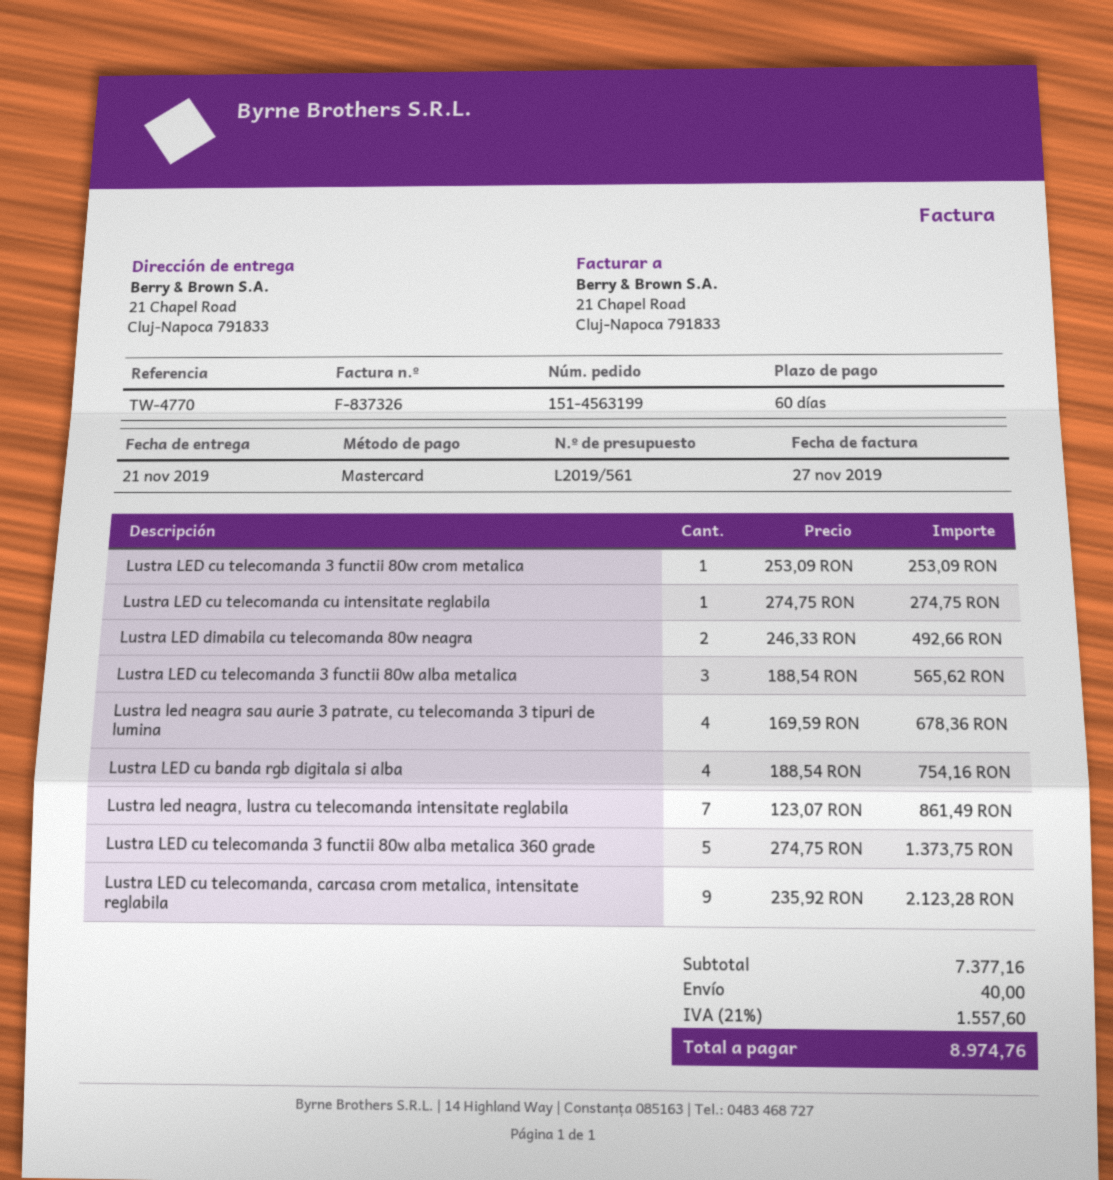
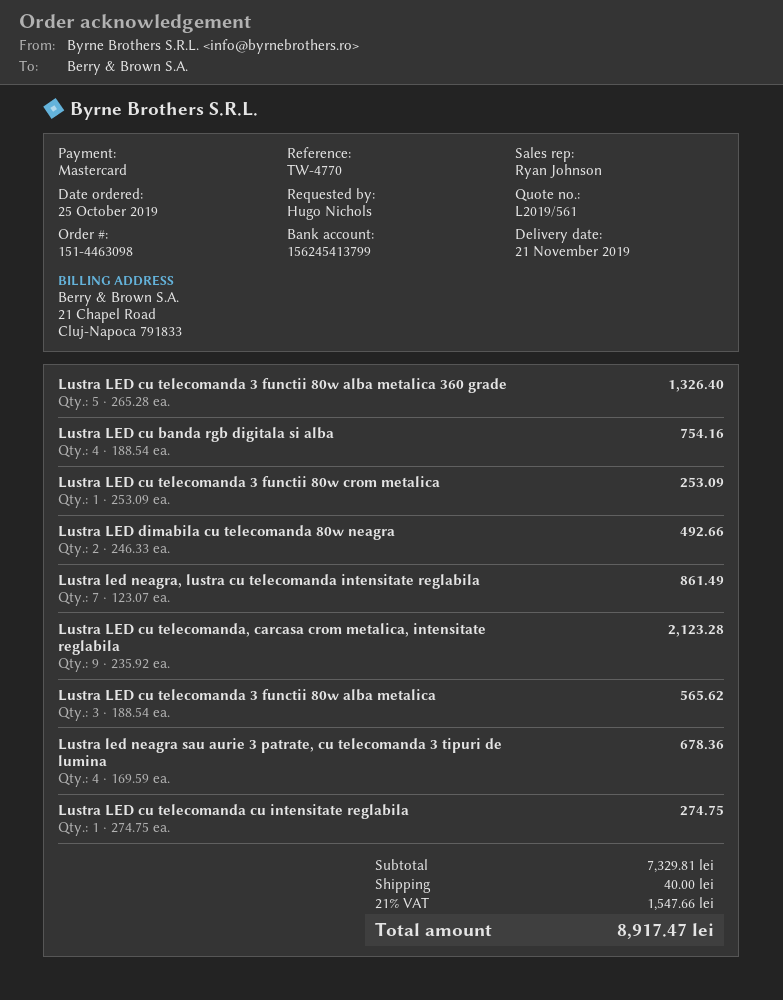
order number: 151-4563199 -> 151-4463098
Lustra LED cu telecomanda 3 functii 80w alba metalica 360 grade: 5 x 274.75 = 1373.75 -> 5 x 265.28 = 1326.40
subtotal: 7377.16 -> 7329.81
tax: 21% = 1557.60 -> 21% = 1547.66
total: 8974.76 -> 8917.47

